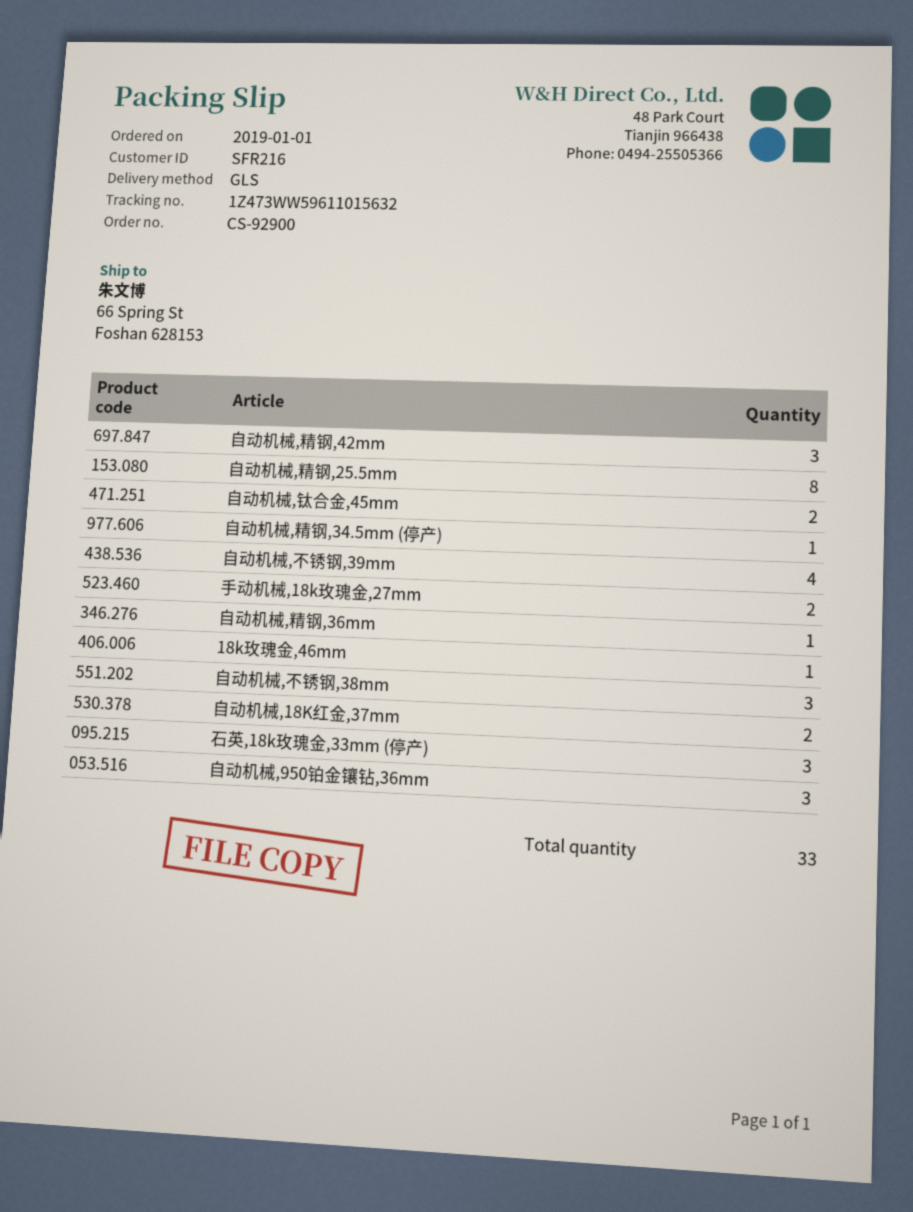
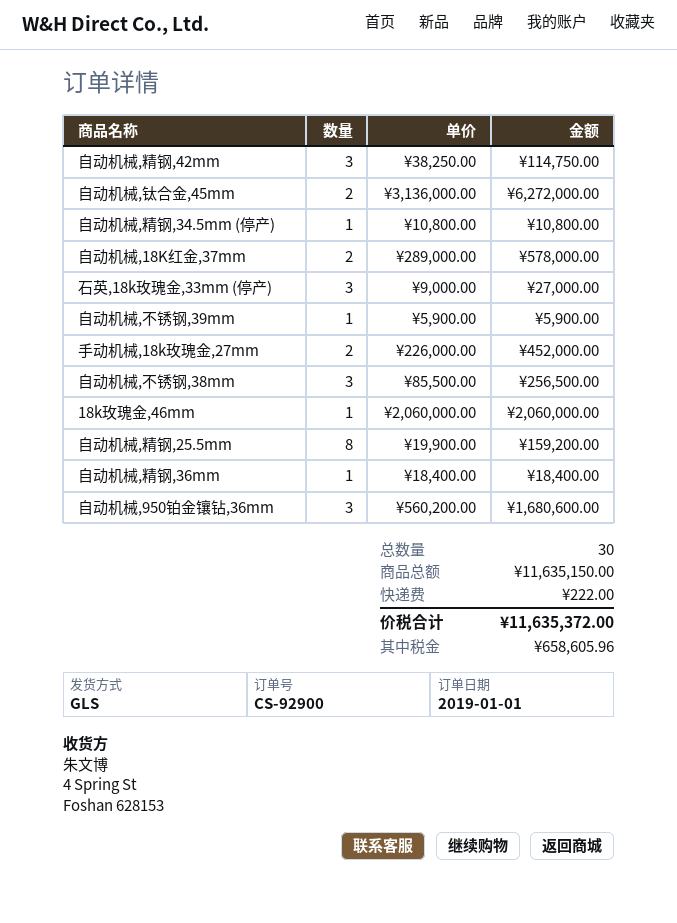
ship to: 66 Spring St, Foshan 628153 -> 4 Spring St, Foshan 628153
自动机械,不锈钢,39mm: 4 -> 1
total quantity: 33 -> 30

